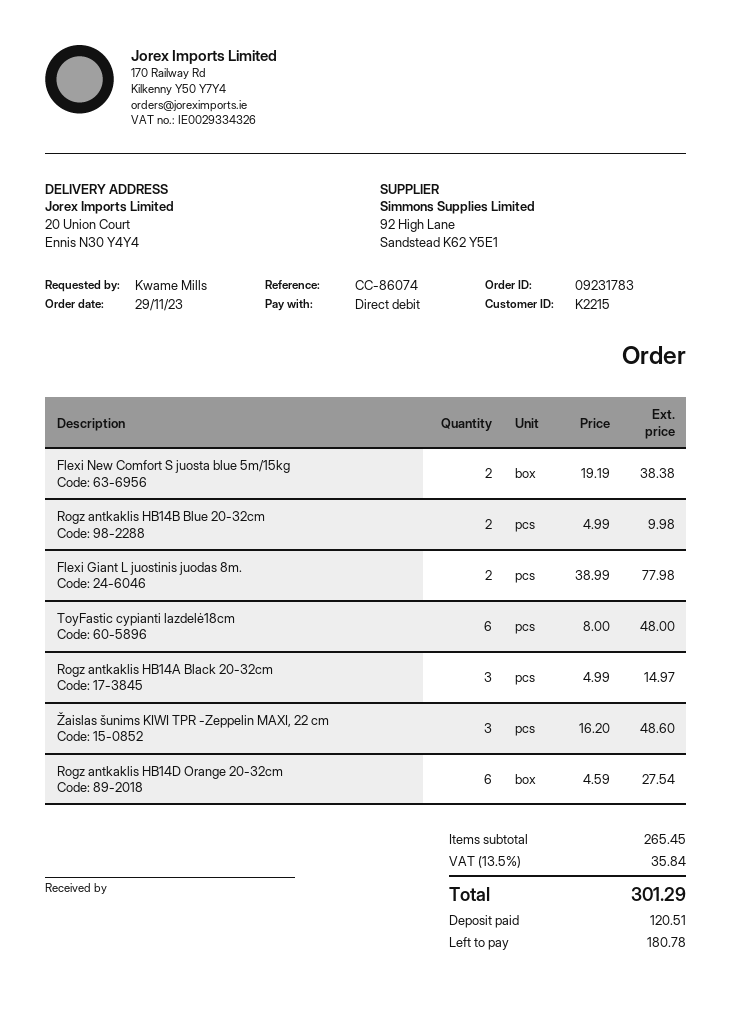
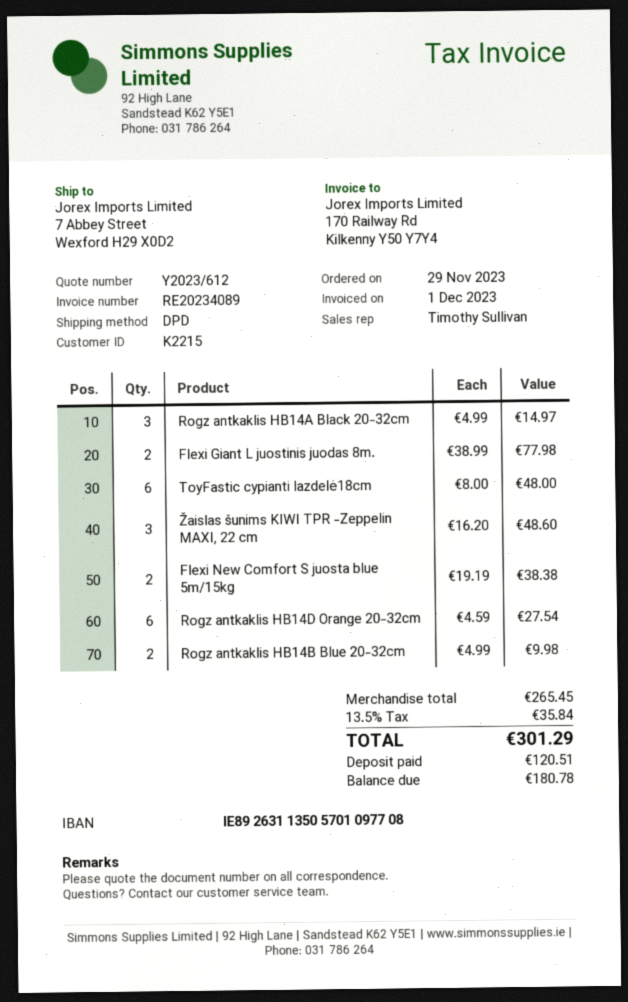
ship to: 20 Union Court, Ennis N30 Y4Y4 -> 7 Abbey Street, Wexford H29 X0D2

